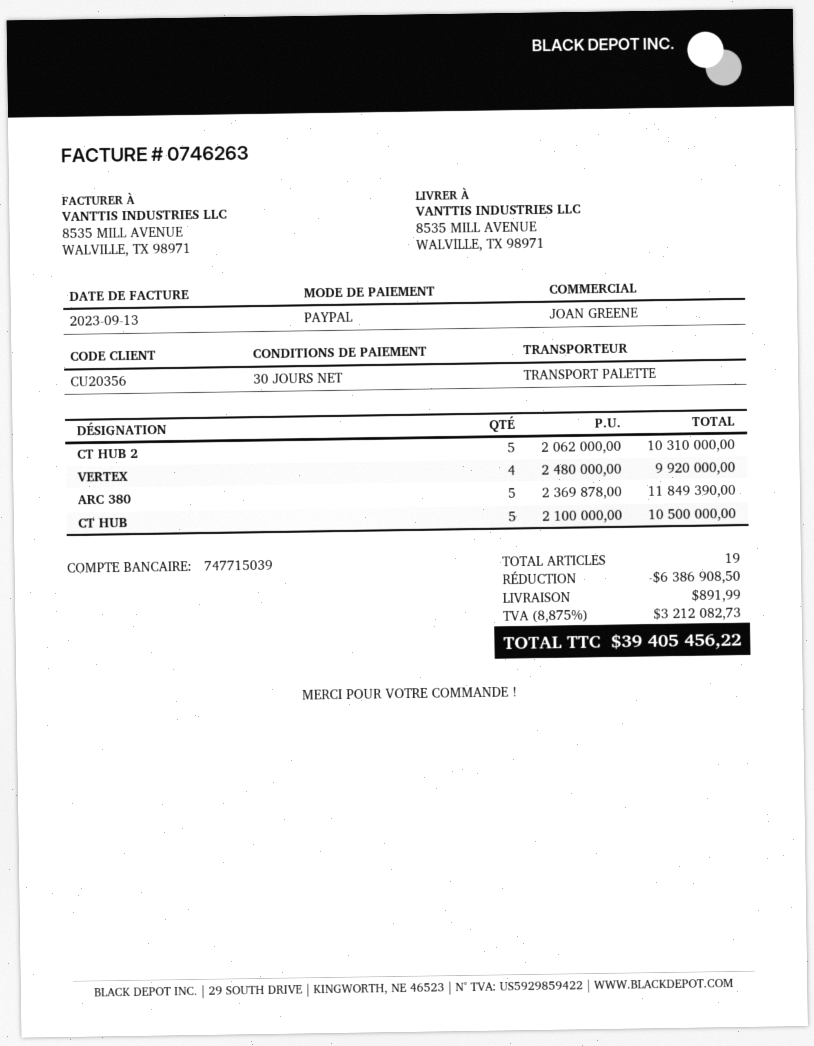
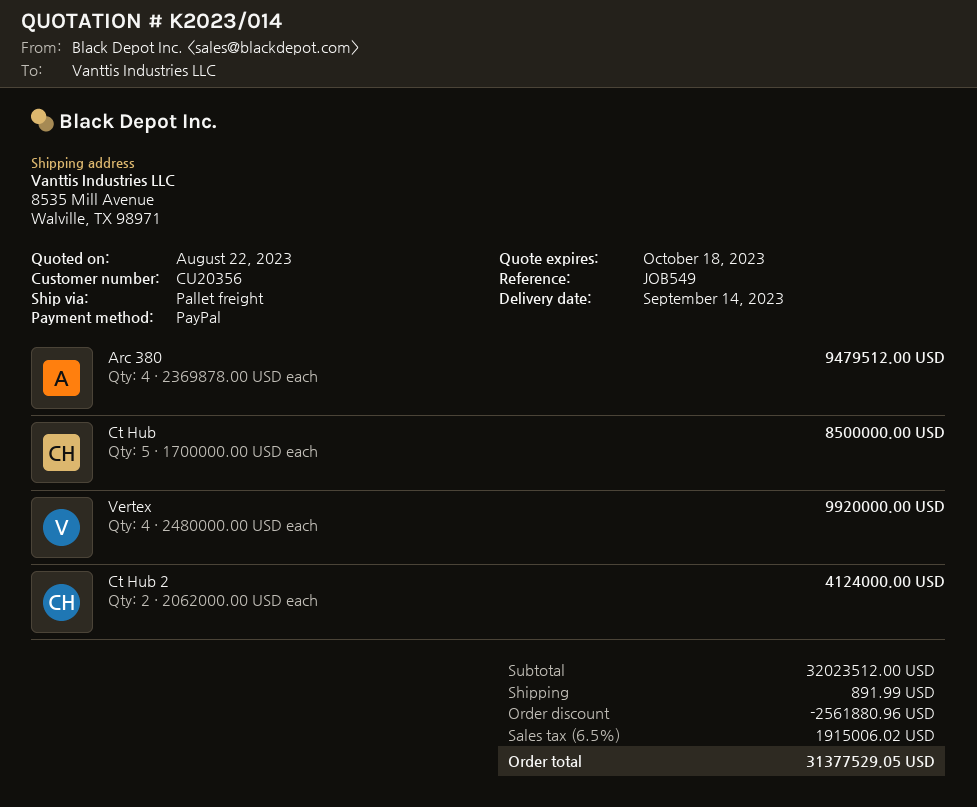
CT HUB 2: 5 x 2062000.00 = 10310000.00 -> 2 x 2062000.00 = 4124000.00
ARC 380: 5 x 2369878.00 = 11849390.00 -> 4 x 2369878.00 = 9479512.00
CT HUB: 5 x 2100000.00 = 10500000.00 -> 5 x 1700000.00 = 8500000.00
discount: 6386908.50 -> 2561880.96
tax: 8.875% = 3212082.73 -> 6.5% = 1915006.02
total: 39405456.22 -> 31377529.05

